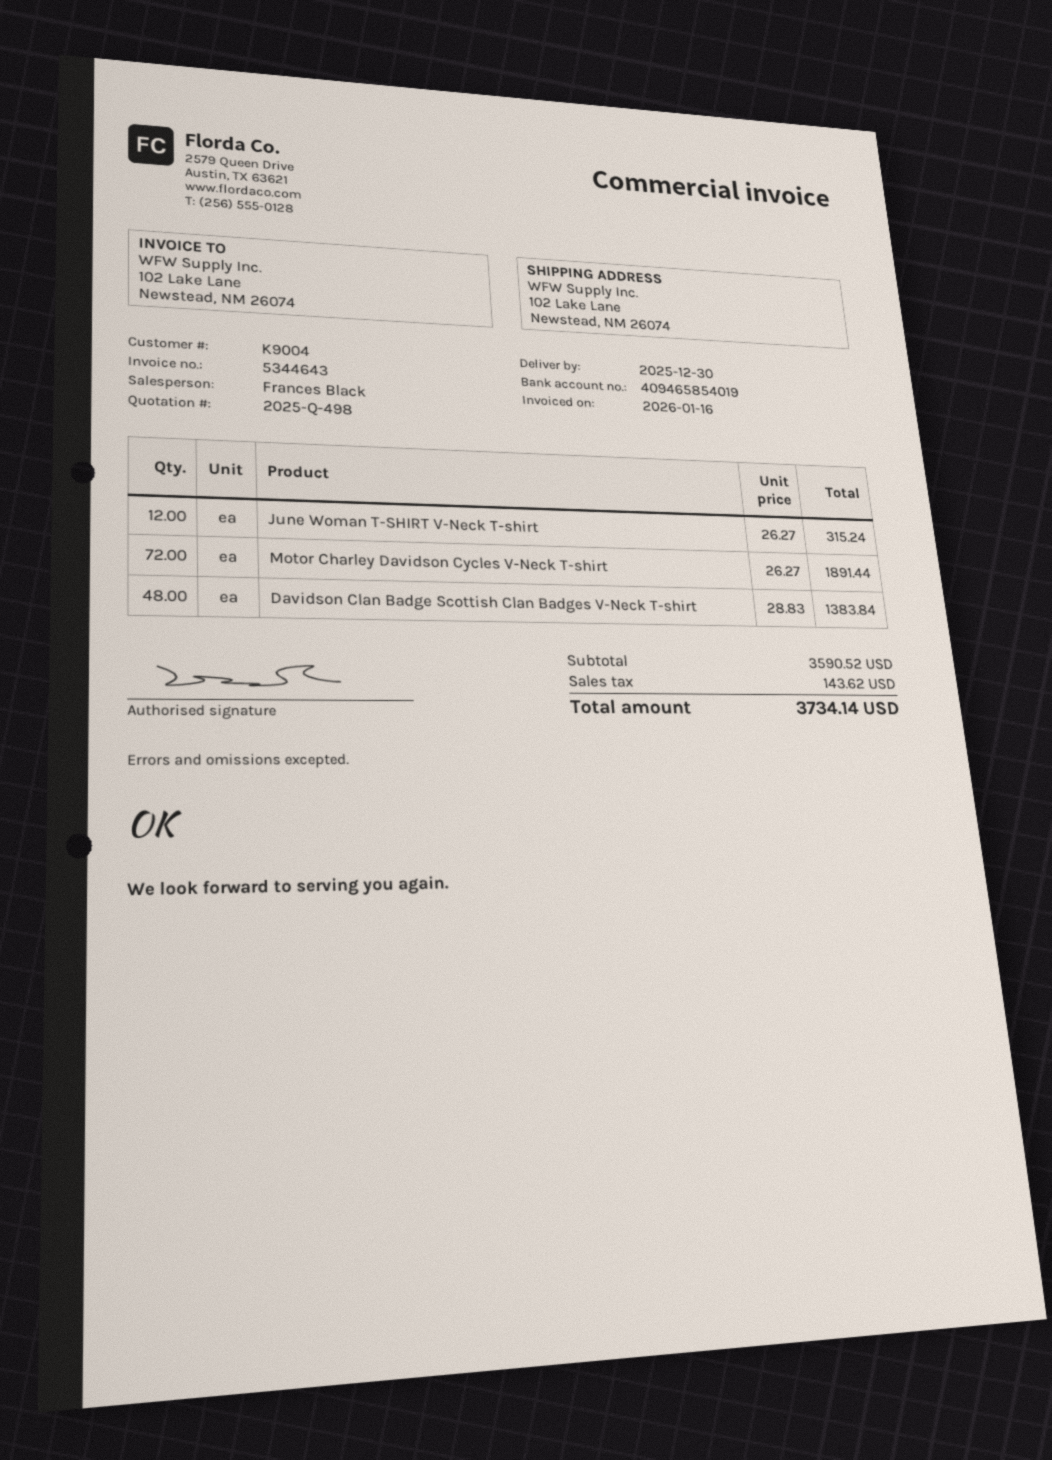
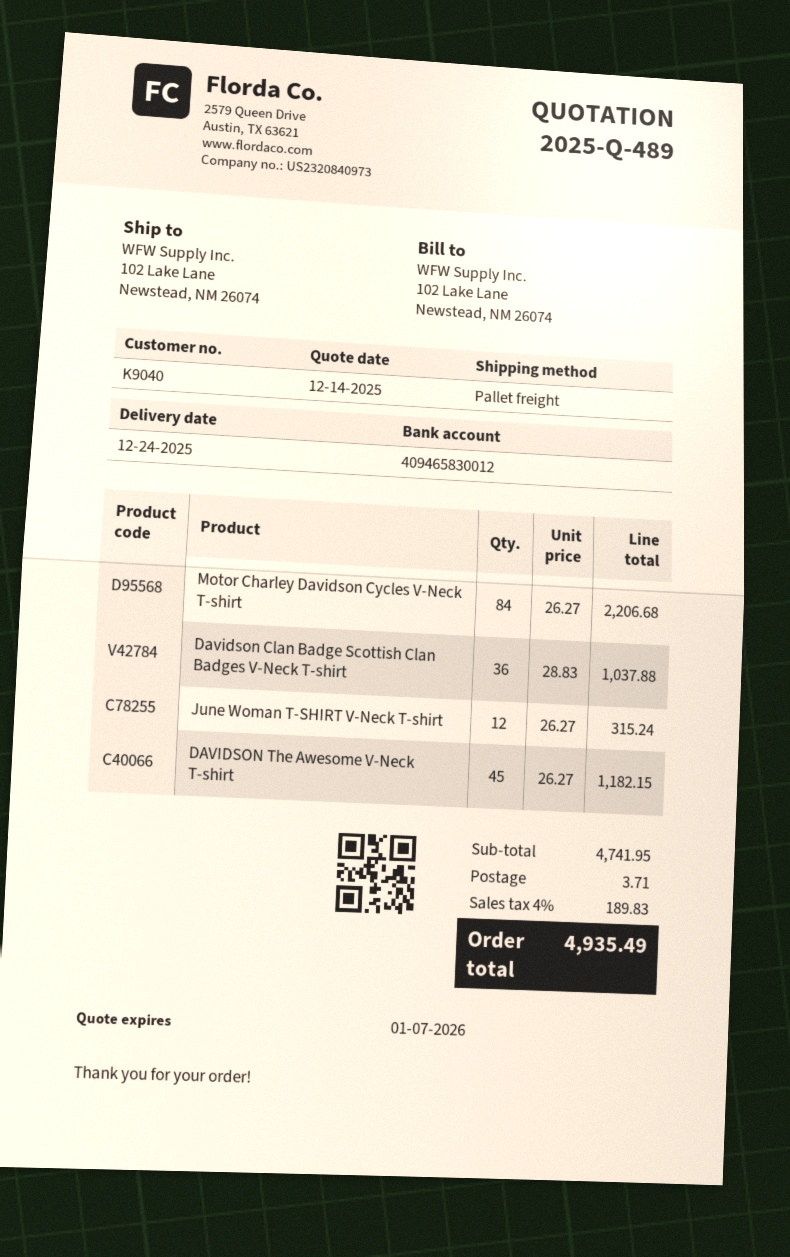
quote number: 2025-Q-498 -> 2025-Q-489
delivery date: 2025-12-30 -> 2025-12-24
customer number: K9004 -> K9040
bank account: 409465854019 -> 409465830012
Motor Charley Davidson Cycles V-Neck T-shirt: 72 x 26.27 = 1891.44 -> 84 x 26.27 = 2206.68
Davidson Clan Badge Scottish Clan Badges V-Neck T-shirt: 48 x 28.83 = 1383.84 -> 36 x 28.83 = 1037.88
DAVIDSON The Awesome V-Neck T-shirt: none -> 45 x 26.27 = 1182.15
subtotal: 3590.52 -> 4741.95
shipping: none -> 3.71
tax: 143.62 -> 189.83
total: 3734.14 -> 4935.49

